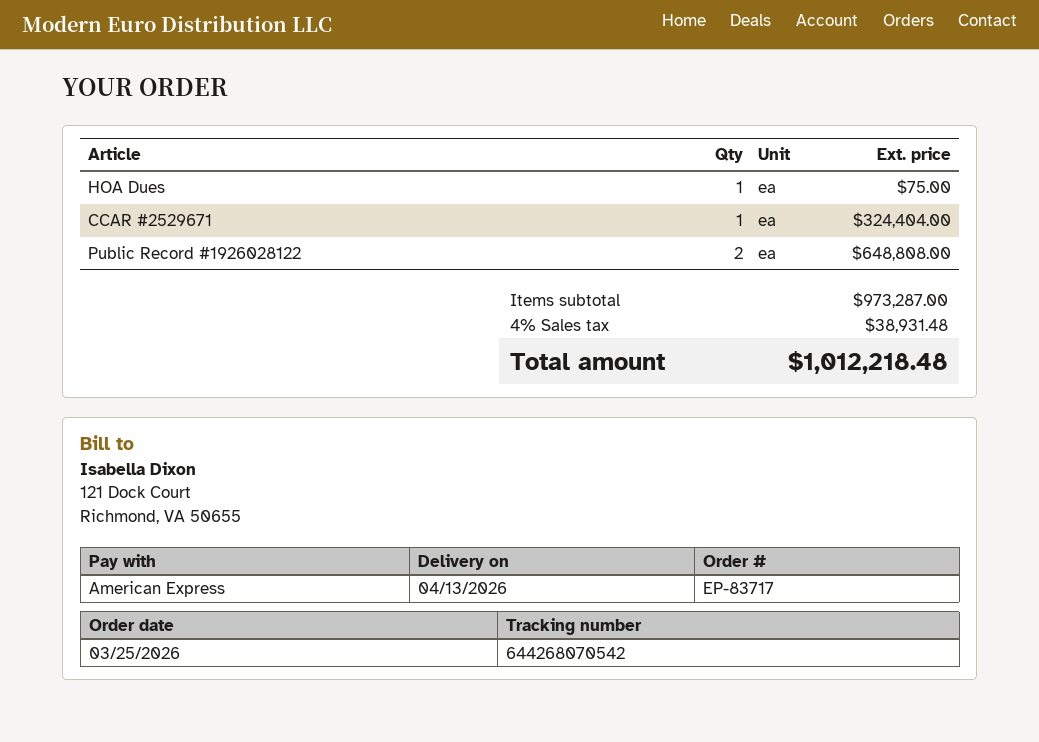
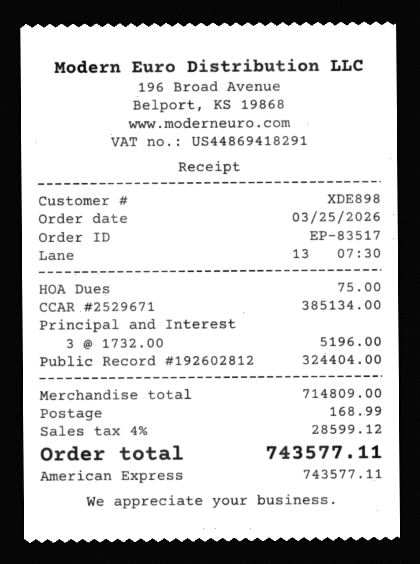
order number: EP-83717 -> EP-83517
CCAR #2529671: 1 for 324404.00 -> 1 for 385134.00
Public Record #1926028122: 2 for 648808.00 -> 1 for 324404.00
Principal and Interest: none -> 3 for 5196.00
subtotal: 973287.00 -> 714809.00
shipping: none -> 168.99
tax: 4% = 38931.48 -> 4% = 28599.12
total: 1012218.48 -> 743577.11

